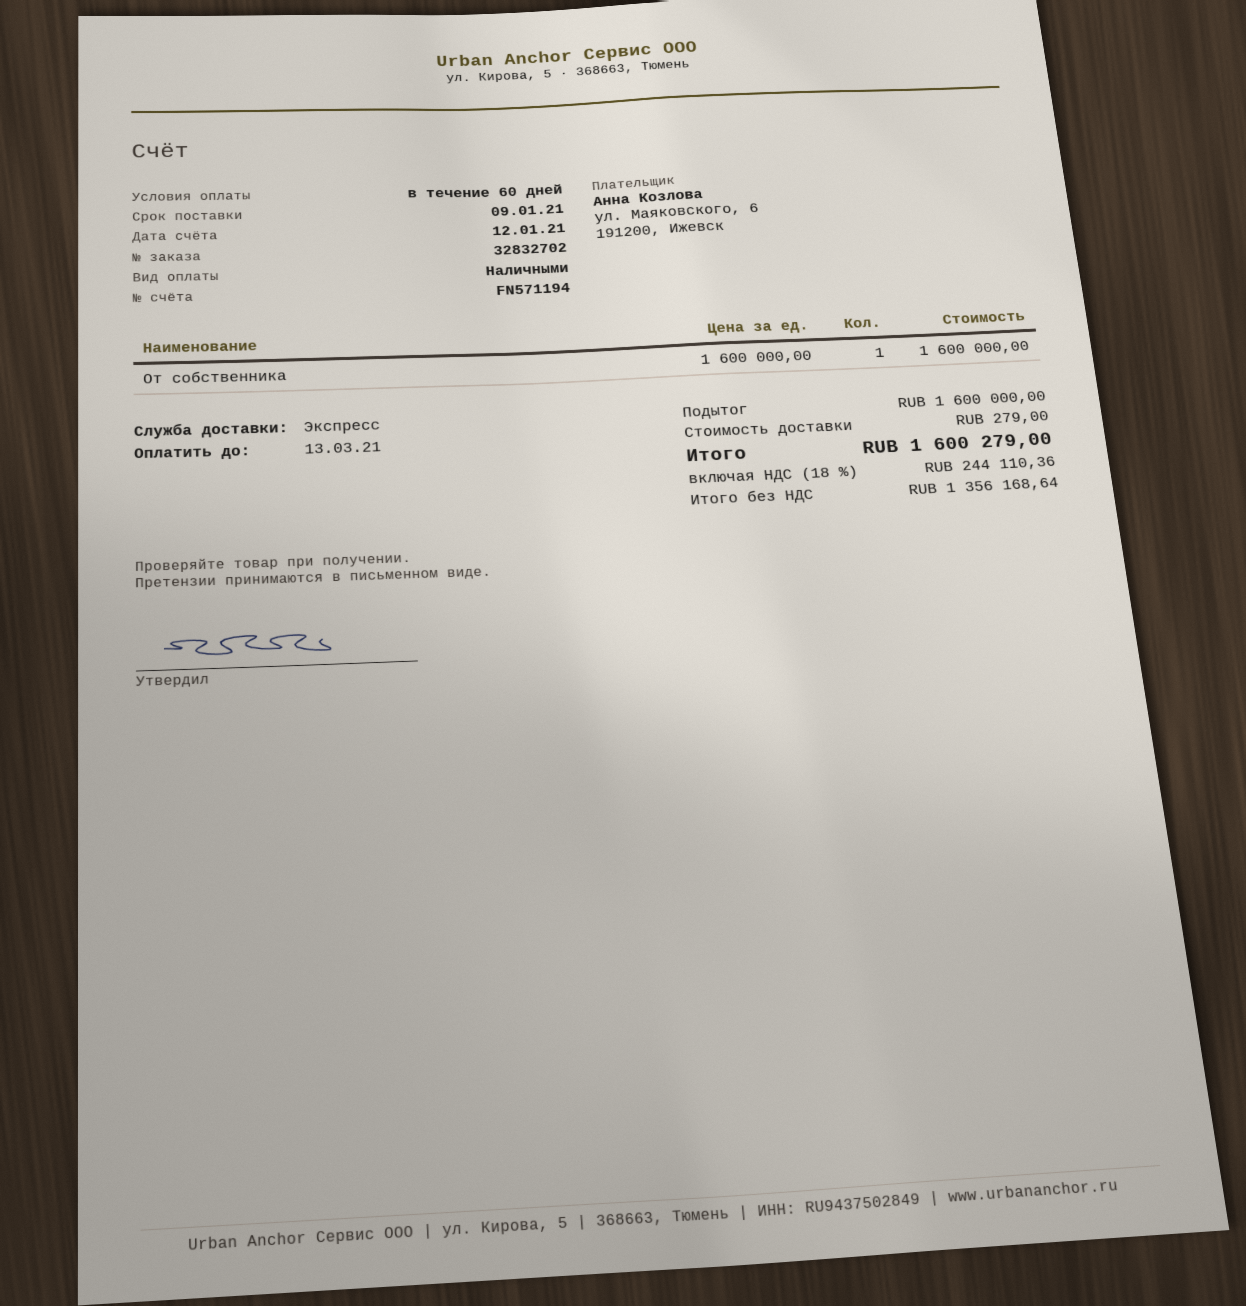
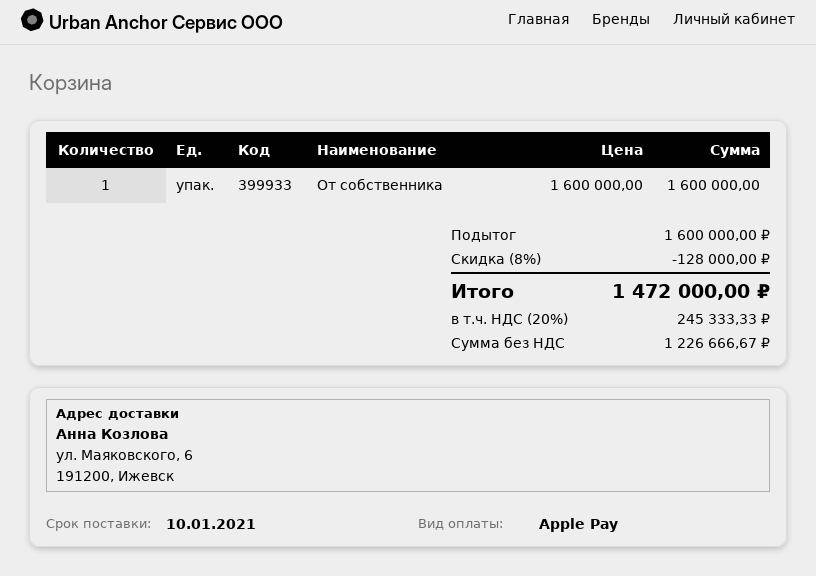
delivery date: 2021-01-09 -> 2021-01-10
payment method: cash -> Apple Pay
discount: none -> 8% = 128000.00
shipping: 279.00 -> none
net: 1356168.64 -> 1226666.67
tax: 18% = 244110.36 -> 20% = 245333.33
total: 1600279.00 -> 1472000.00

